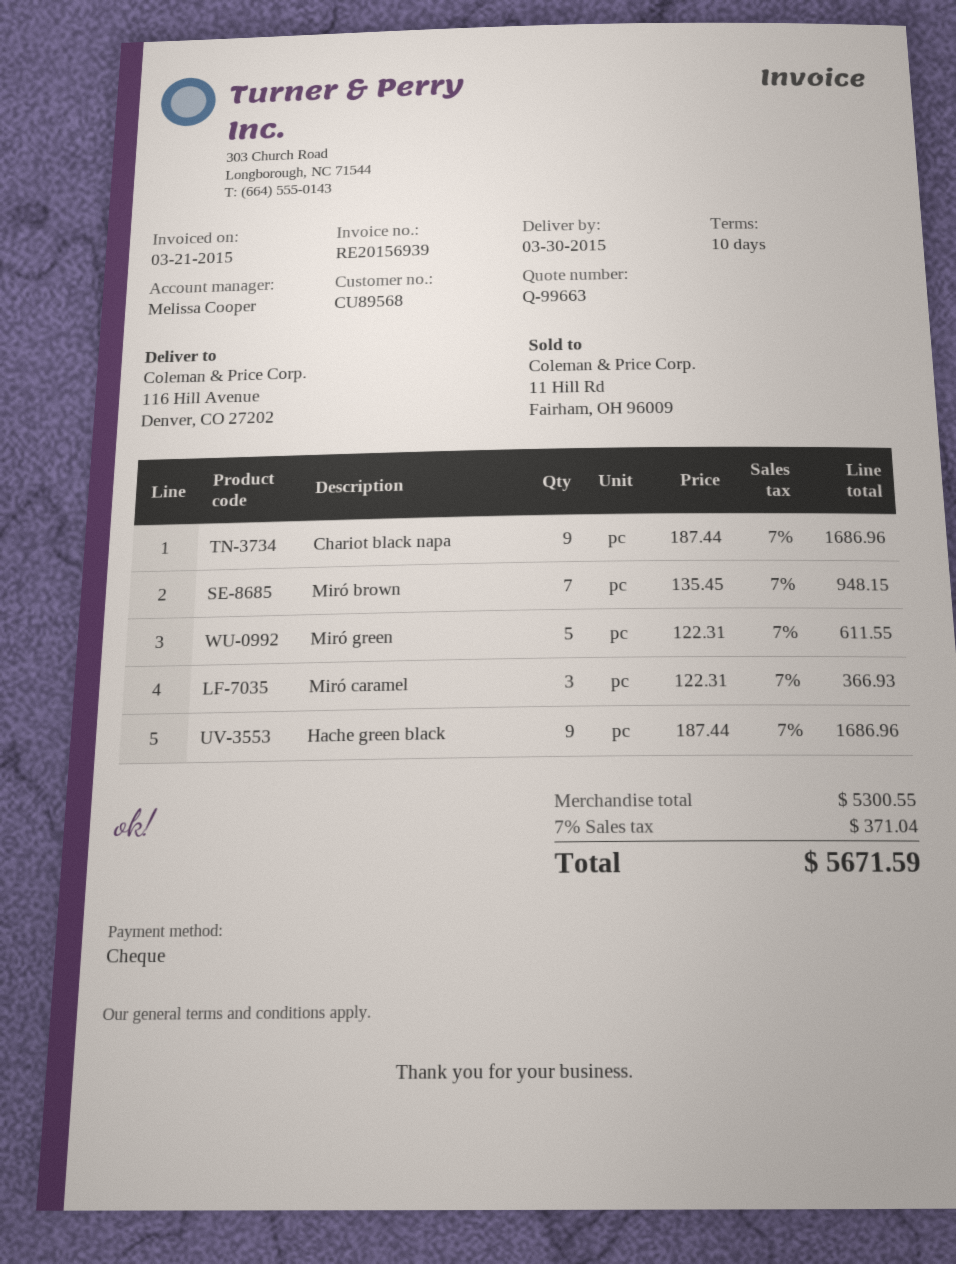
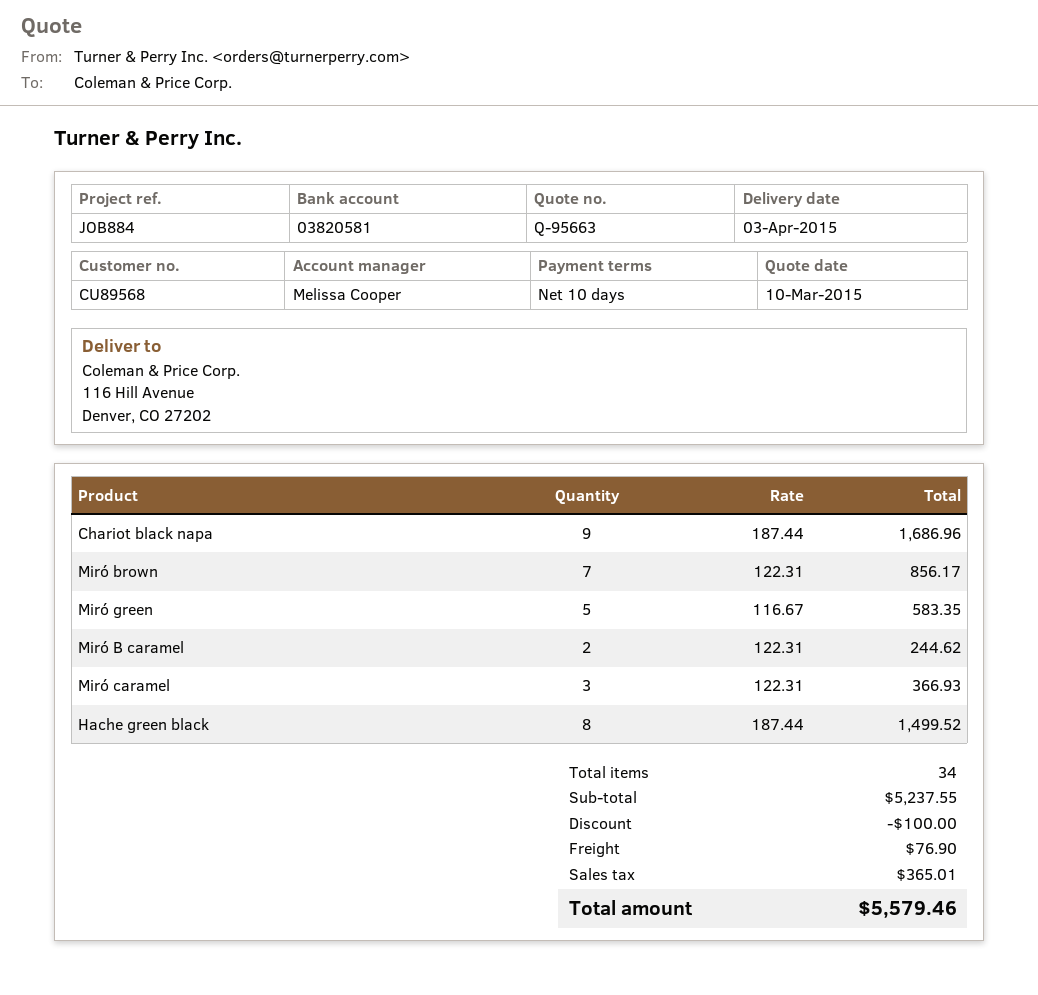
quote number: Q-99663 -> Q-95663
delivery date: 2015-03-30 -> 2015-04-03
Miró brown: 7 x 135.45 = 948.15 -> 7 x 122.31 = 856.17
Miró green: 5 x 122.31 = 611.55 -> 5 x 116.67 = 583.35
Hache green black: 9 x 187.44 = 1686.96 -> 8 x 187.44 = 1499.52
Miró B caramel: none -> 2 x 122.31 = 244.62
subtotal: 5300.55 -> 5237.55
discount: none -> 100.00
shipping: none -> 76.90
tax: 371.04 -> 365.01
total: 5671.59 -> 5579.46

